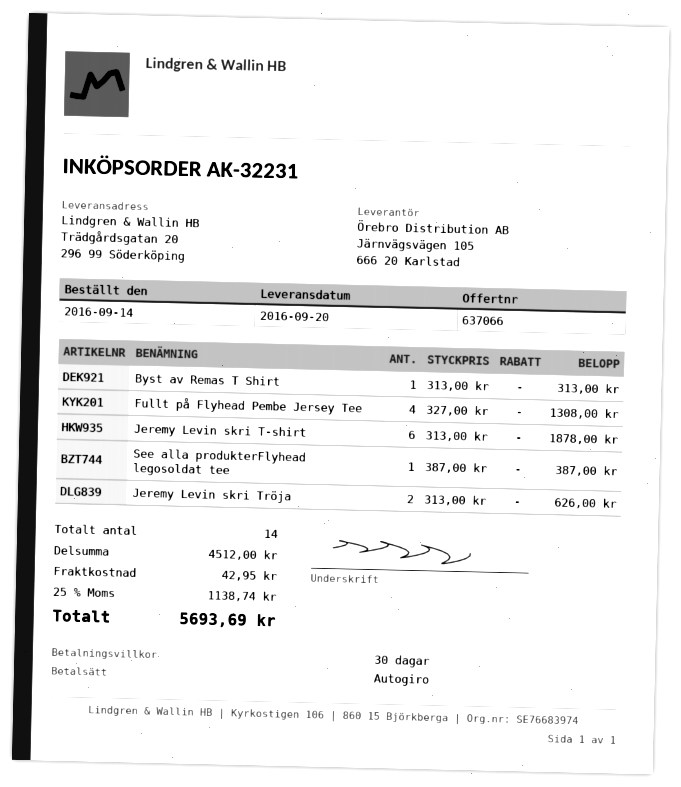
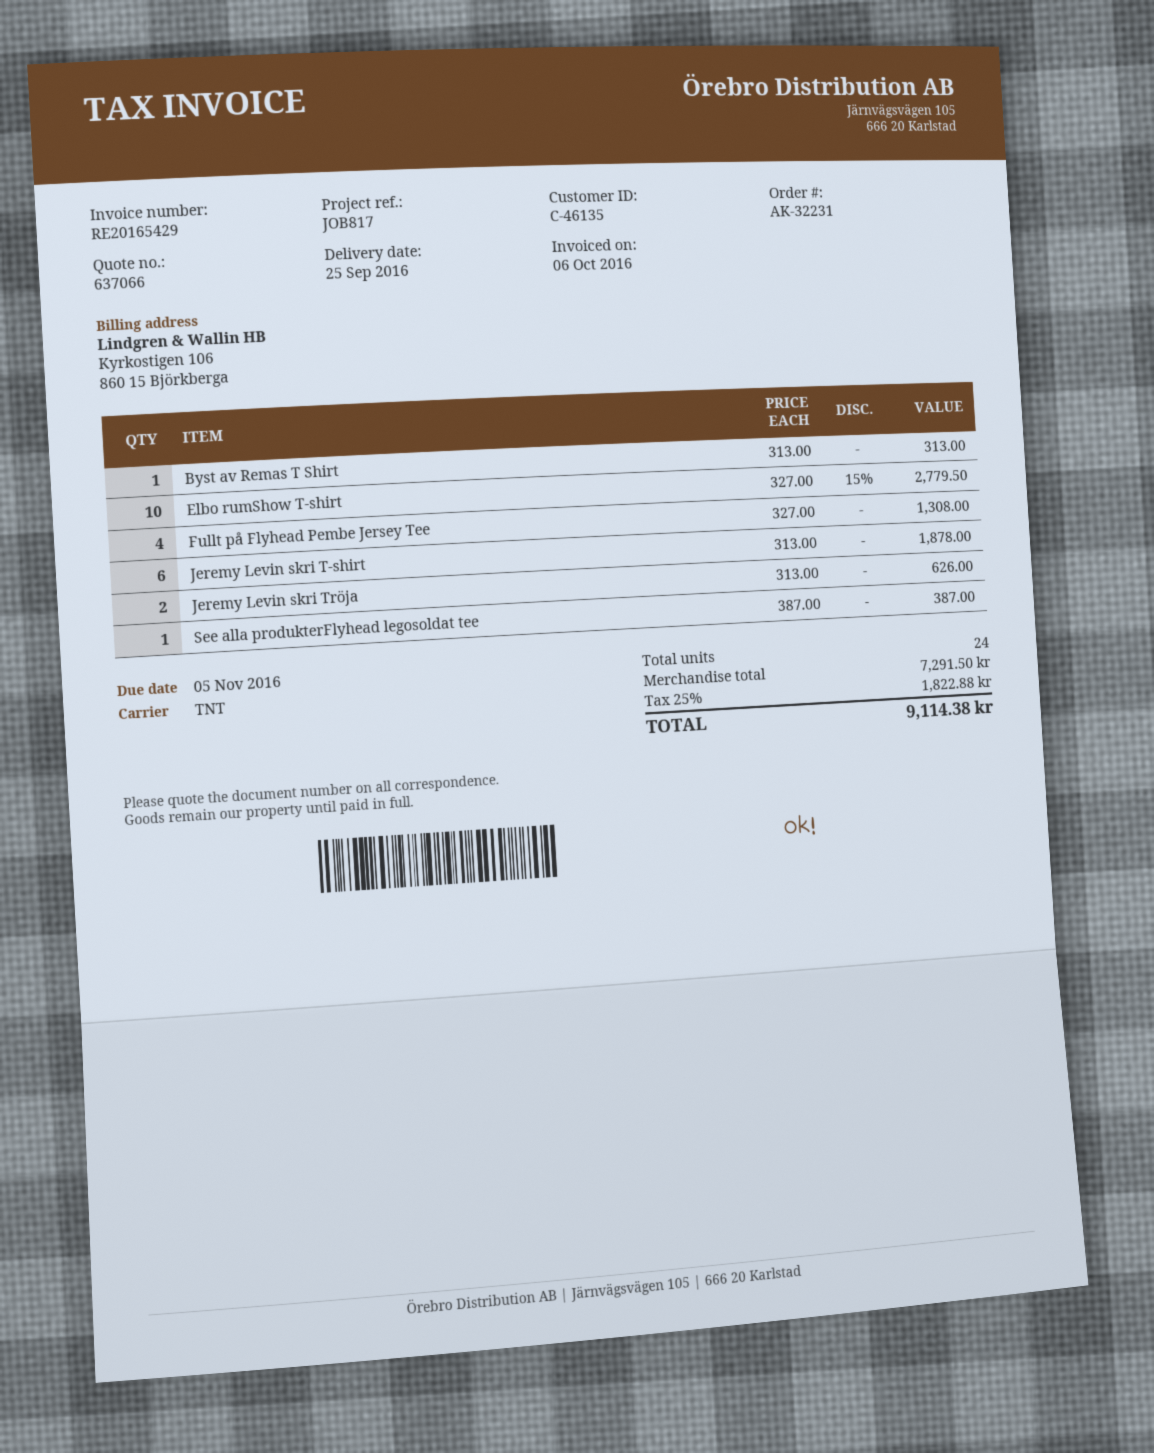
delivery date: 2016-09-20 -> 2016-09-25
Elbo rumShow T-shirt: none -> 10 x 327.00 - 15% = 2779.50
total quantity: 14 -> 24
subtotal: 4512.00 -> 7291.50
shipping: 42.95 -> none
tax: 25% = 1138.74 -> 25% = 1822.88
total: 5693.69 -> 9114.38

